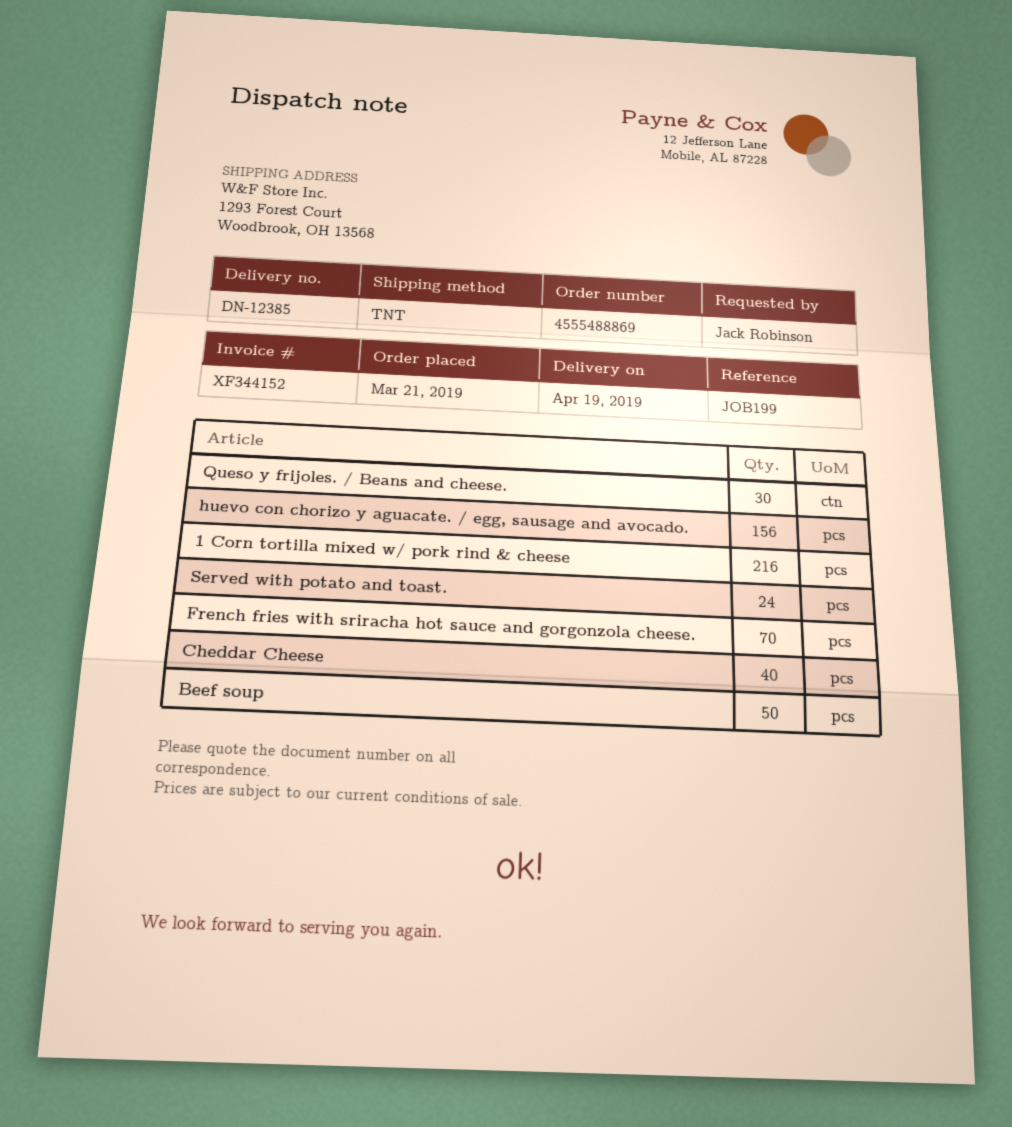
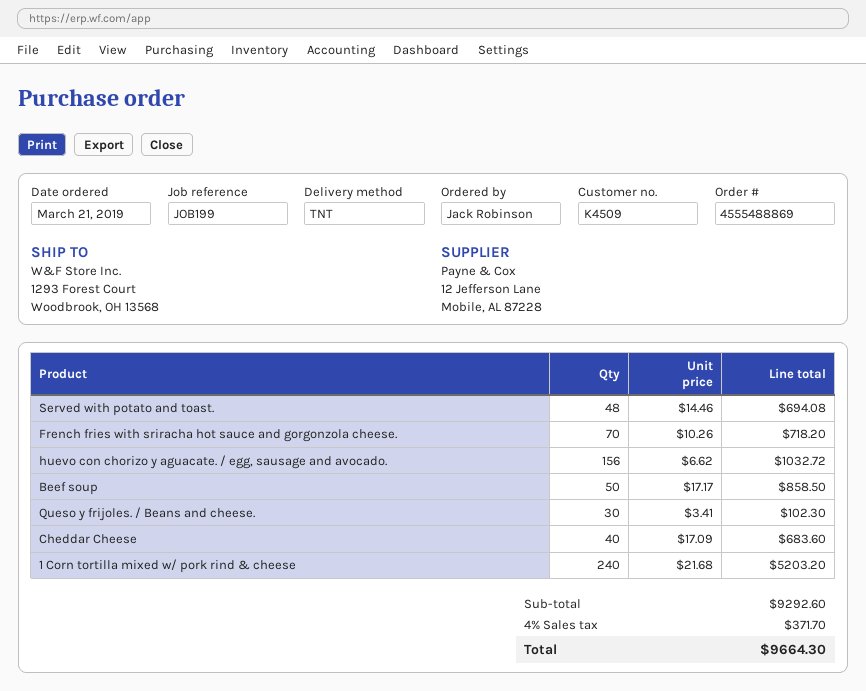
1 Corn tortilla mixed w/ pork rind & cheese: 216 -> 240
Served with potato and toast.: 24 -> 48

